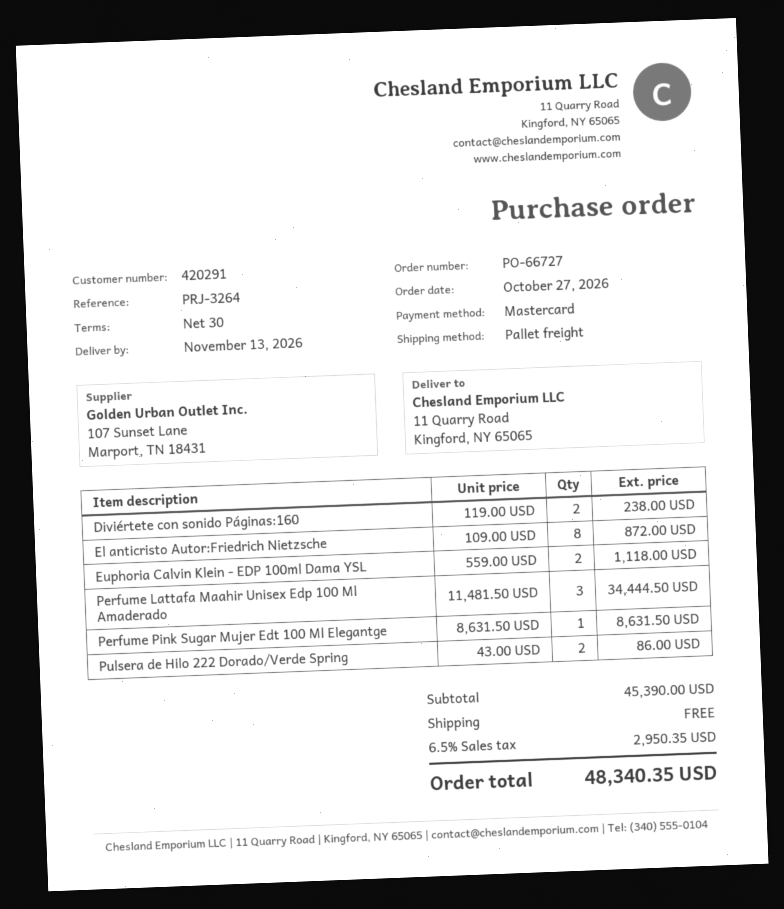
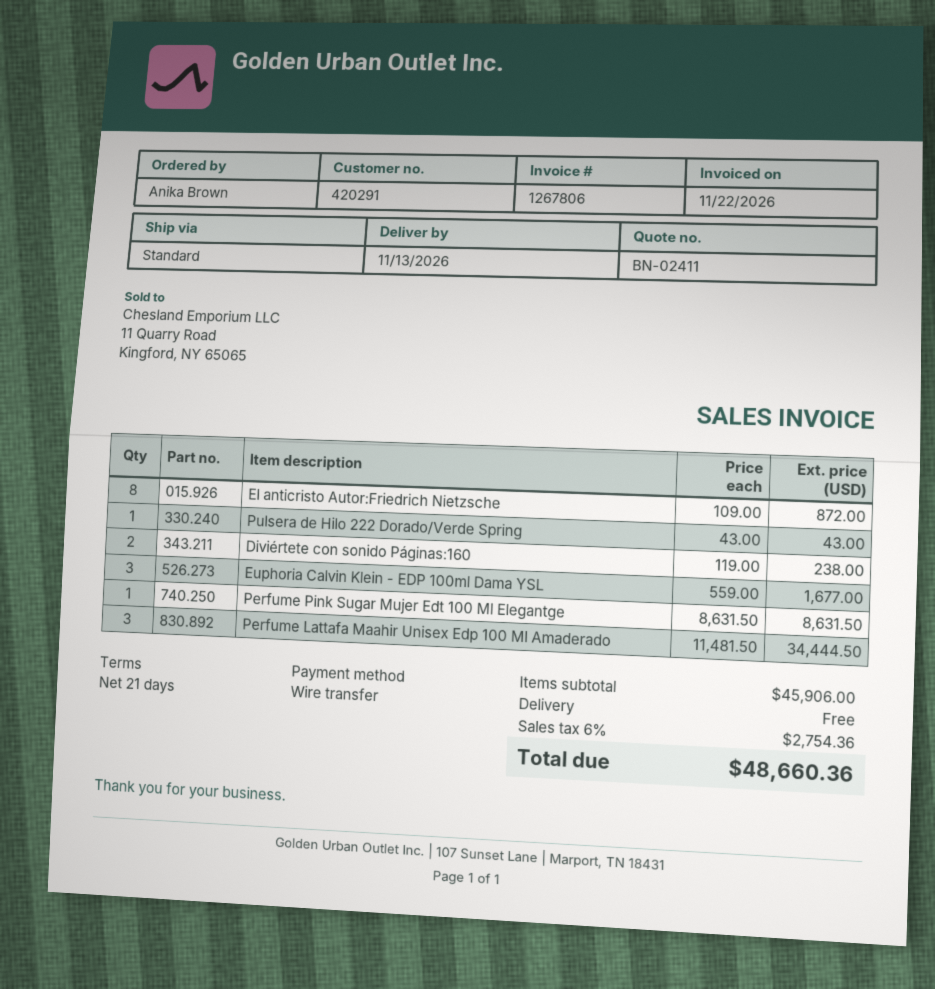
payment terms: 30 days -> 21 days
payment method: Mastercard -> bank transfer
shipping method: pallet freight -> standard
Euphoria Calvin Klein - EDP 100ml Dama YSL: 2 x 559.00 = 1118.00 -> 3 x 559.00 = 1677.00
Pulsera de Hilo 222 Dorado/Verde Spring: 2 x 43.00 = 86.00 -> 1 x 43.00 = 43.00
subtotal: 45390.00 -> 45906.00
tax: 6.5% = 2950.35 -> 6% = 2754.36
total: 48340.35 -> 48660.36

